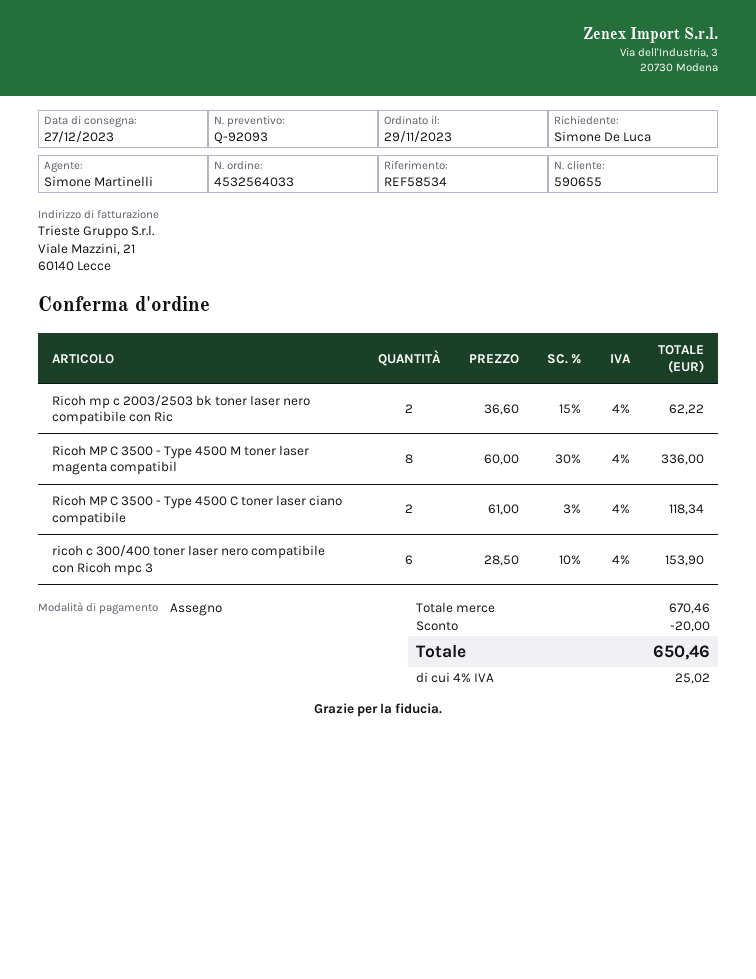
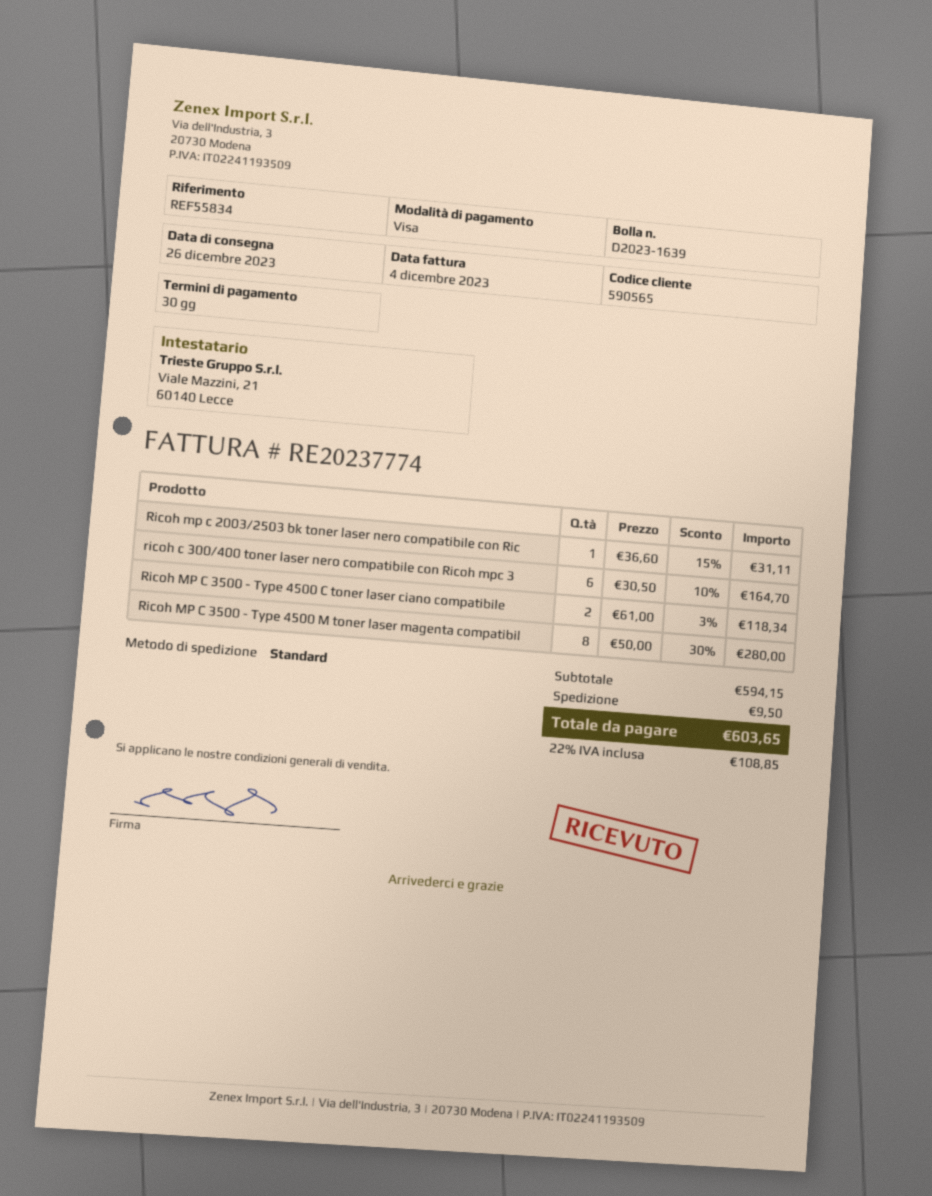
delivery date: 2023-12-27 -> 2023-12-26
customer number: 590655 -> 590565
reference: REF58534 -> REF55834
payment method: cheque -> Visa
Ricoh mp c 2003/2503 bk toner laser nero compatibile con Ric: 2 x 36.60 - 15% = 62.22 -> 1 x 36.60 - 15% = 31.11
Ricoh MP C 3500 - Type 4500 M toner laser magenta compatibil: 8 x 60.00 - 30% = 336.00 -> 8 x 50.00 - 30% = 280.00
ricoh c 300/400 toner laser nero compatibile con Ricoh mpc 3: 6 x 28.50 - 10% = 153.90 -> 6 x 30.50 - 10% = 164.70
subtotal: 670.46 -> 594.15
discount: 20.00 -> none
shipping: none -> 9.50
tax: 4% = 25.02 -> 22% = 108.85
total: 650.46 -> 603.65

